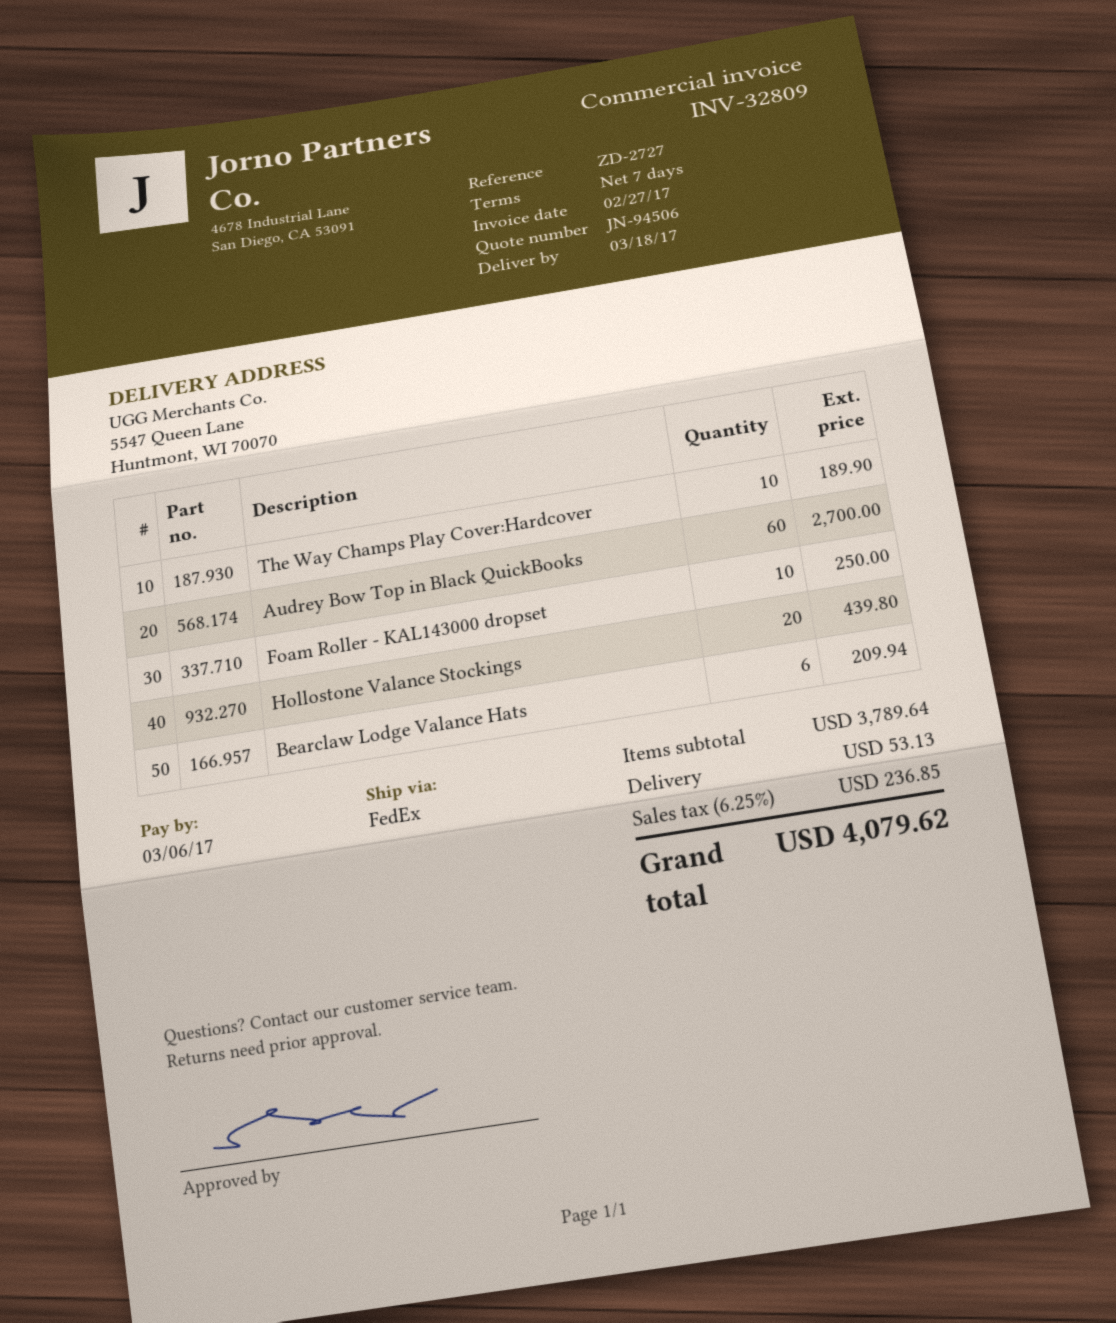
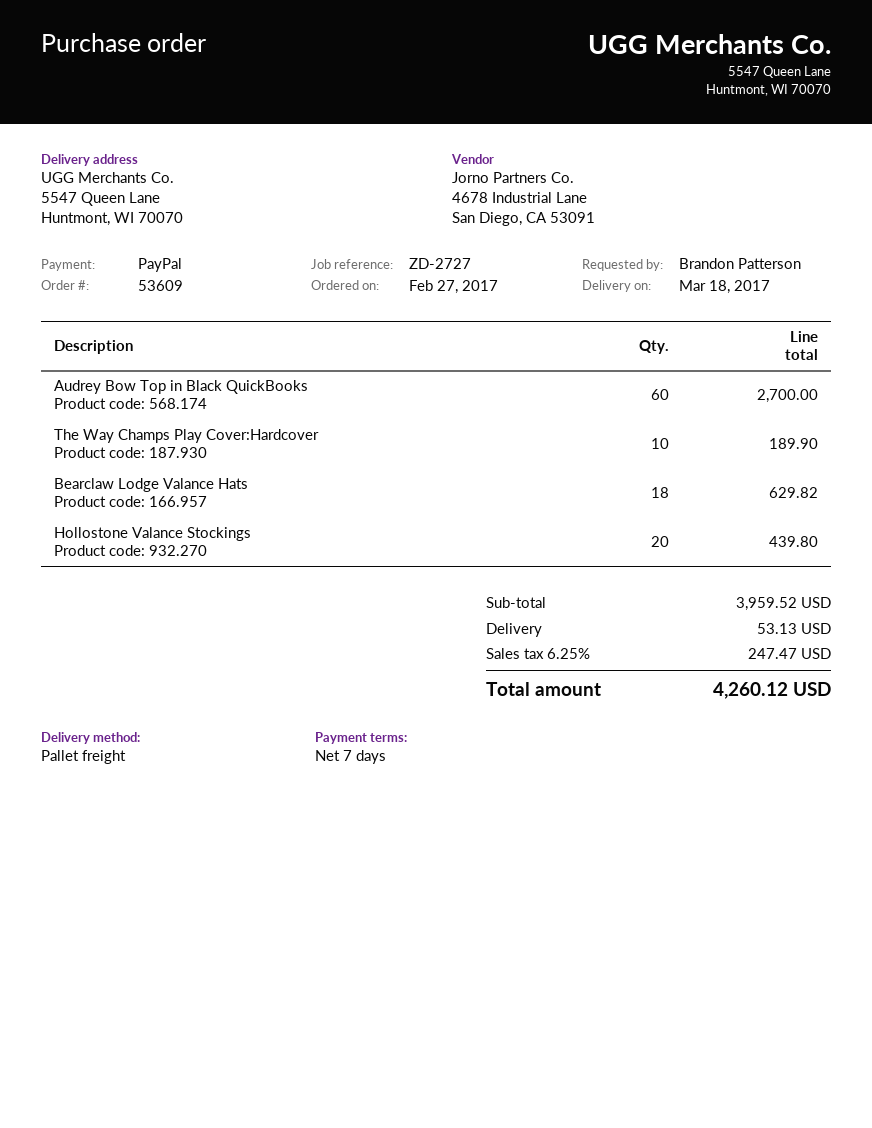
shipping method: FedEx -> pallet freight
Foam Roller - KAL143000 dropset: 10 for 250.00 -> none
Bearclaw Lodge Valance Hats: 6 for 209.94 -> 18 for 629.82
subtotal: 3789.64 -> 3959.52
tax: 6.25% = 236.85 -> 6.25% = 247.47
total: 4079.62 -> 4260.12

